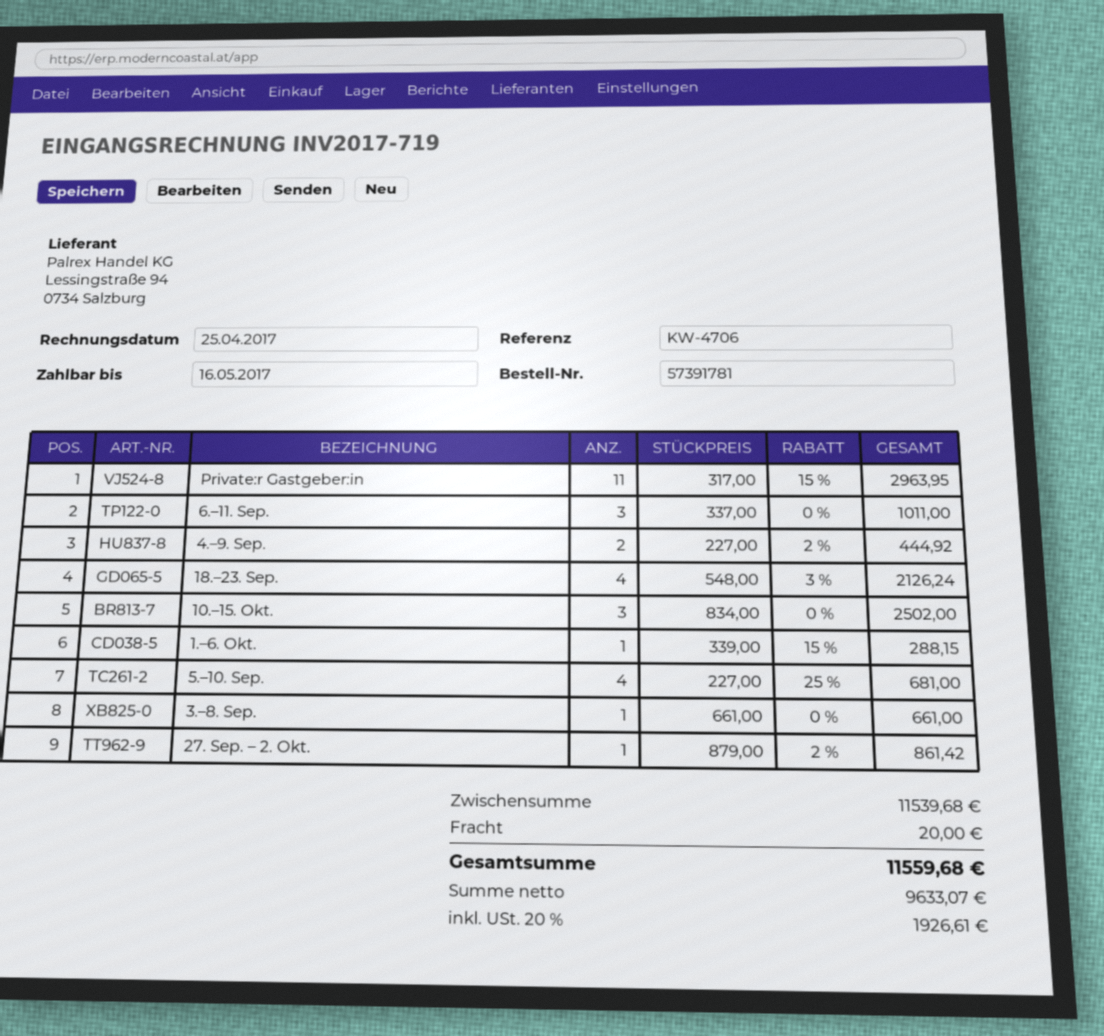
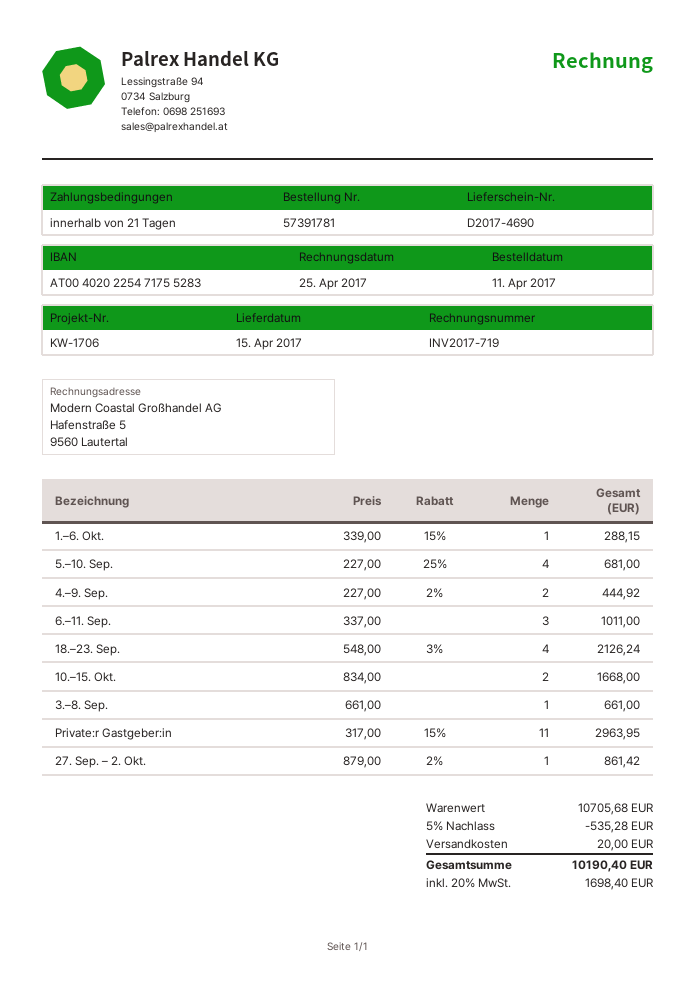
reference: KW-4706 -> KW-1706
10.–15. Okt.: 3 x 834.00 = 2502.00 -> 2 x 834.00 = 1668.00
subtotal: 11539.68 -> 10705.68
discount: none -> 5% = 535.28
tax: 20% = 1926.61 -> 20% = 1698.40
total: 11559.68 -> 10190.40

